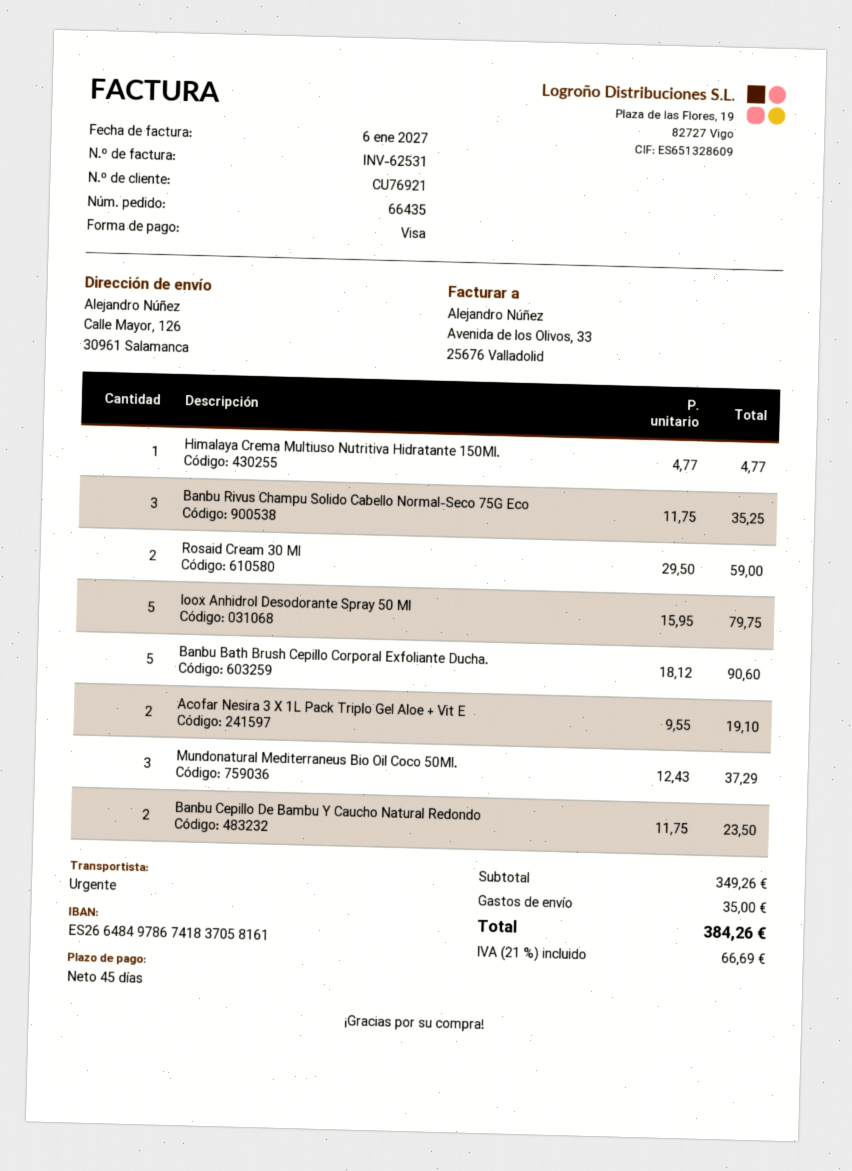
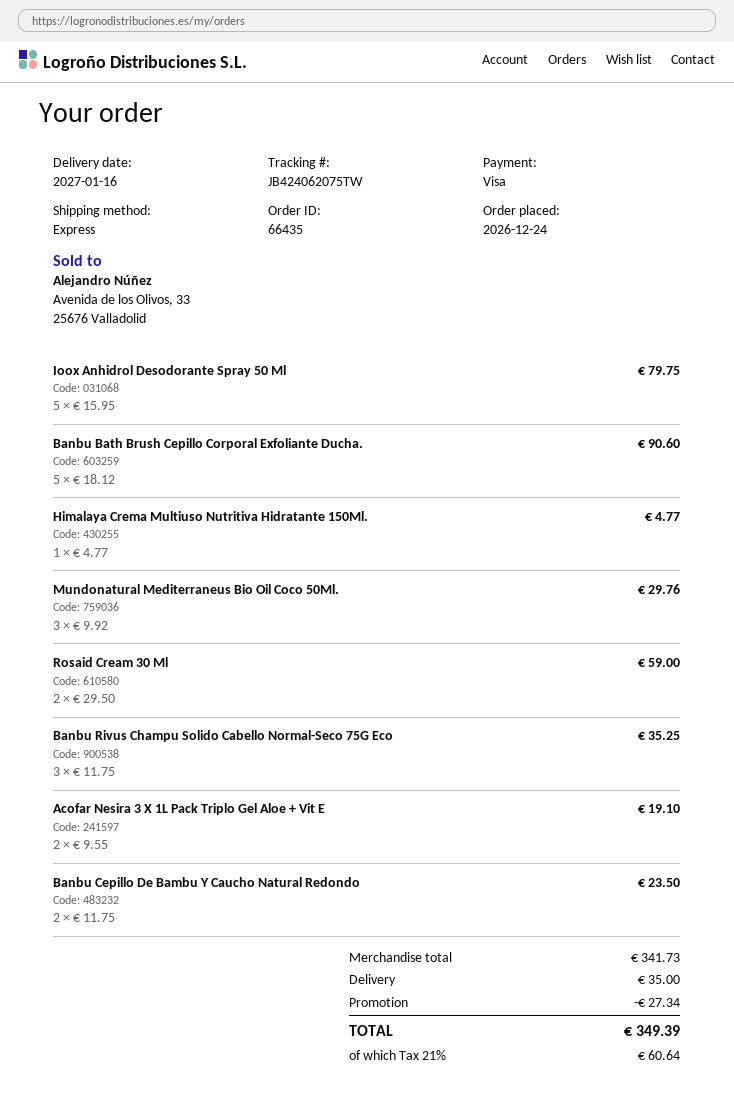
Mundonatural Mediterraneus Bio Oil Coco 50Ml.: 3 x 12.43 = 37.29 -> 3 x 9.92 = 29.76
subtotal: 349.26 -> 341.73
discount: none -> 27.34
tax: 21% = 66.69 -> 21% = 60.64
total: 384.26 -> 349.39

